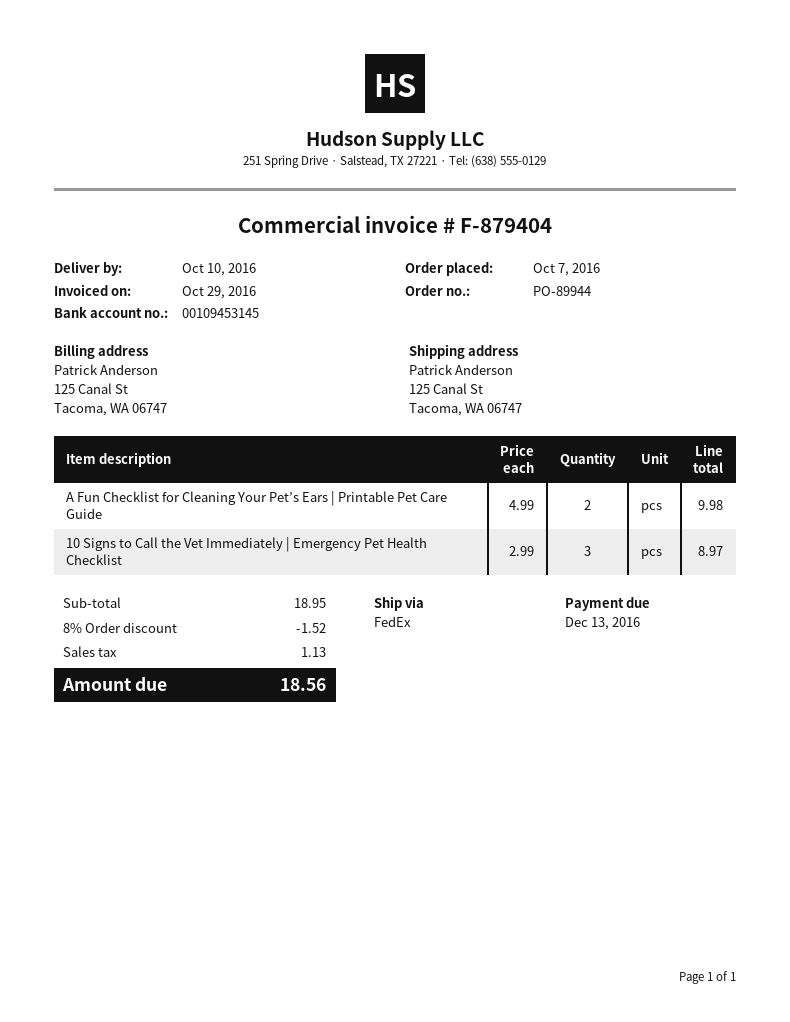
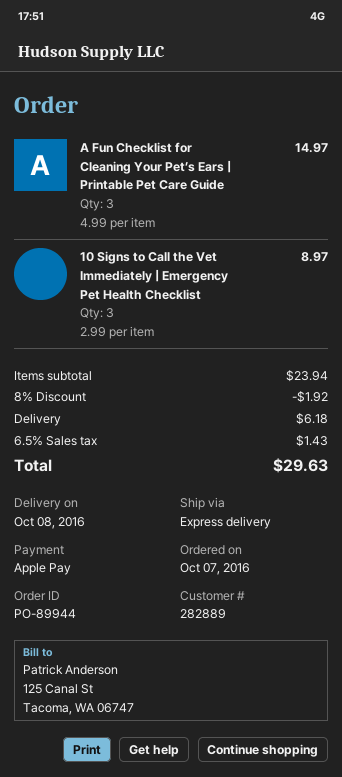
delivery date: 2016-10-10 -> 2016-10-08
shipping method: FedEx -> express
A Fun Checklist for Cleaning Your Pet’s Ears | Printable Pet Care Guide: 2 x 4.99 = 9.98 -> 3 x 4.99 = 14.97
subtotal: 18.95 -> 23.94
discount: 8% = 1.52 -> 8% = 1.92
shipping: none -> 6.18
tax: 1.13 -> 1.43
total: 18.56 -> 29.63

